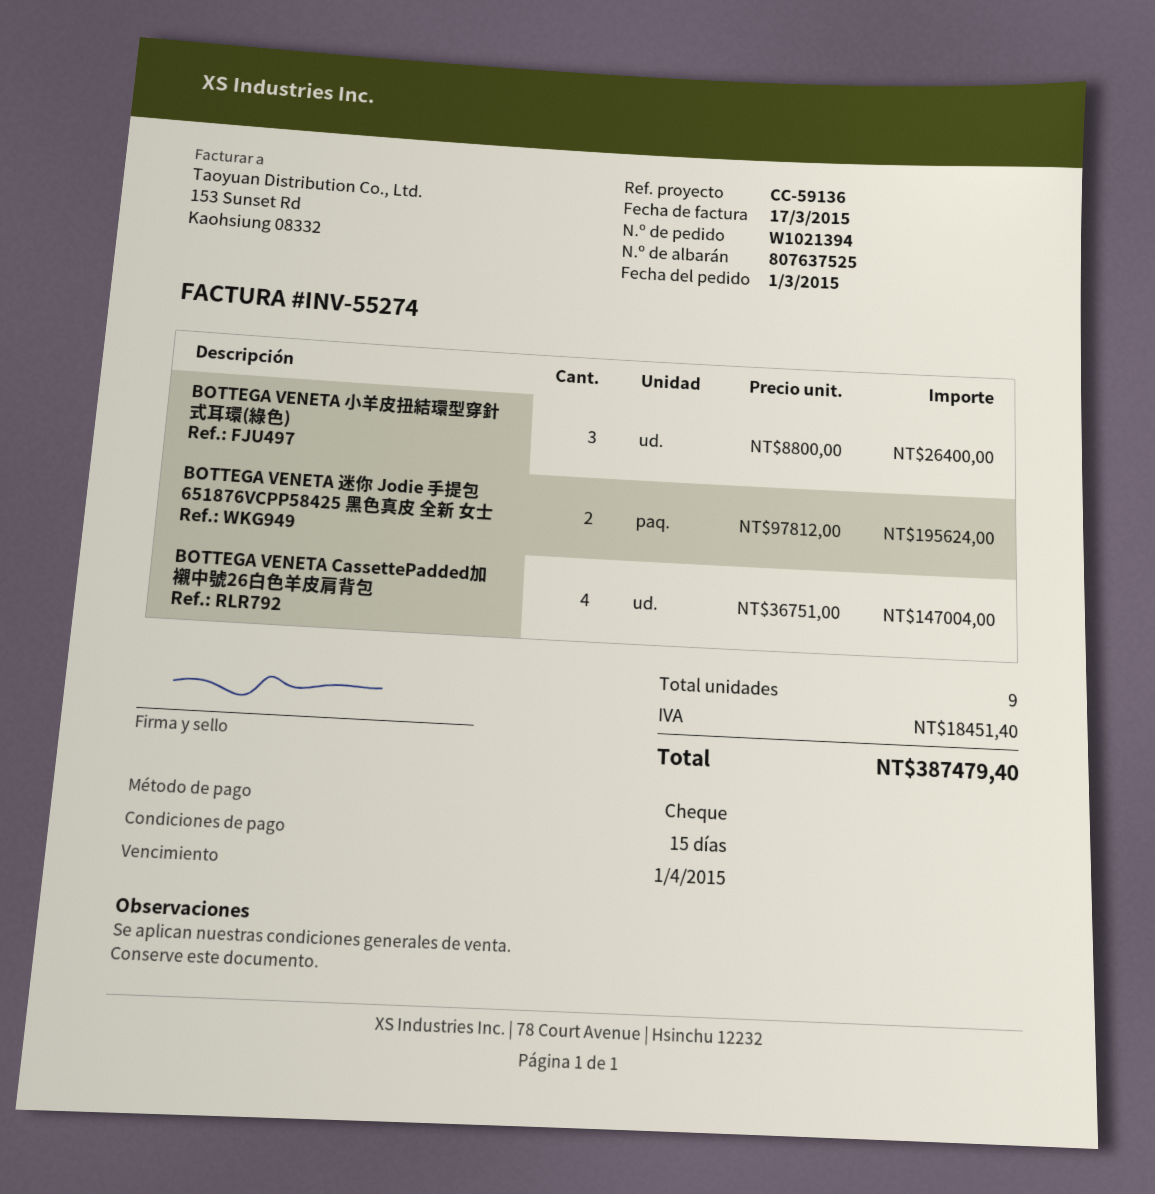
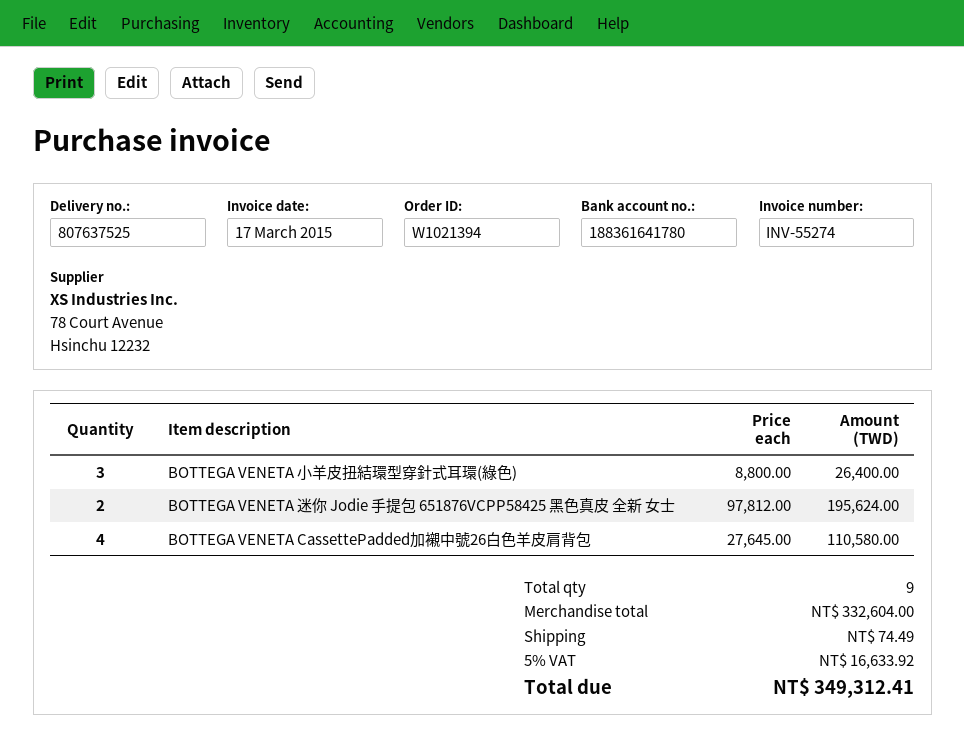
BOTTEGA VENETA CassettePadded加襯中號26白色羊皮肩背包: 4 x 36751.00 = 147004.00 -> 4 x 27645.00 = 110580.00
shipping: none -> 74.49
tax: 18451.40 -> 16633.92
total: 387479.40 -> 349312.41

